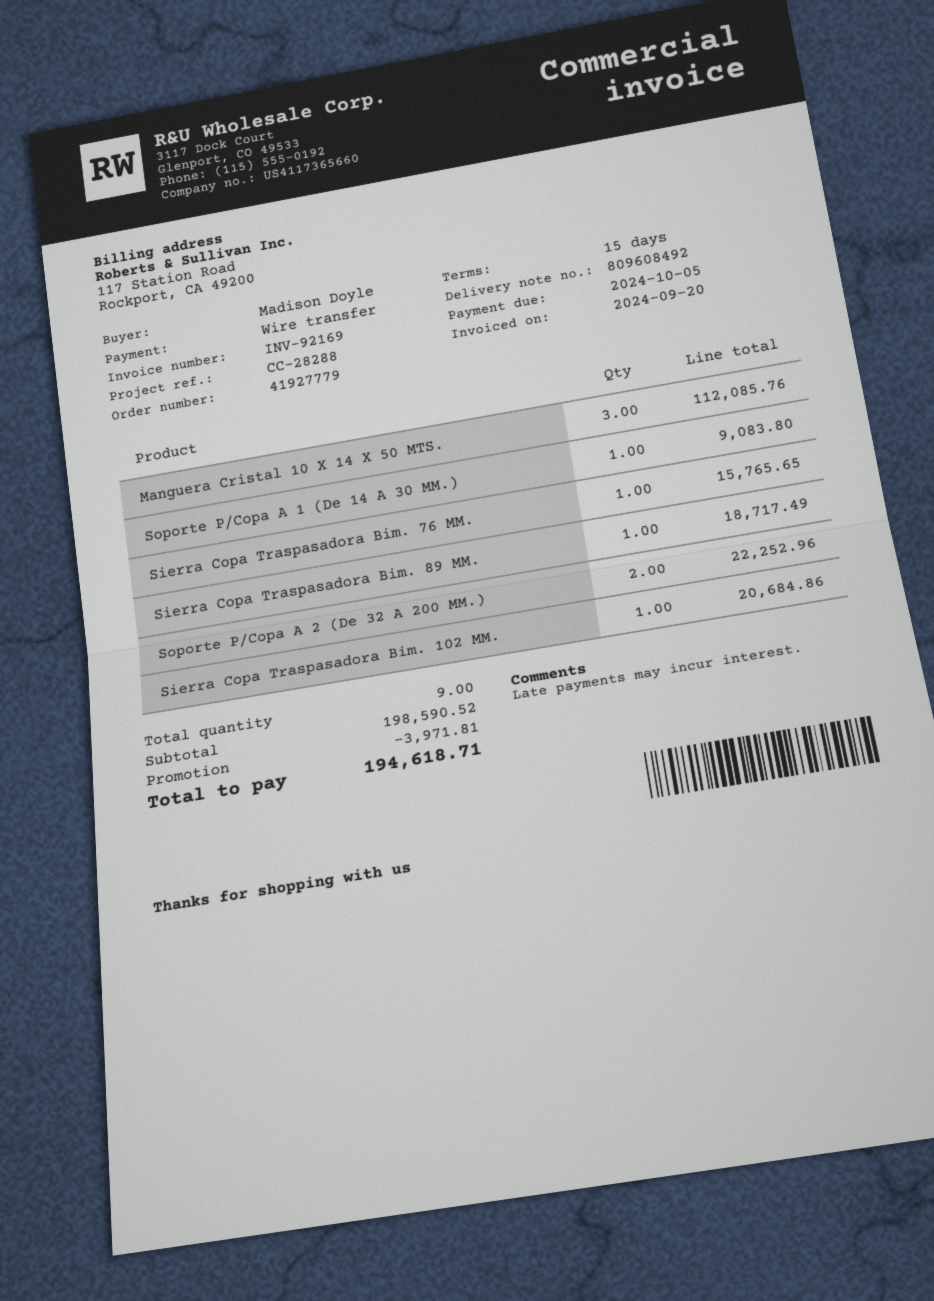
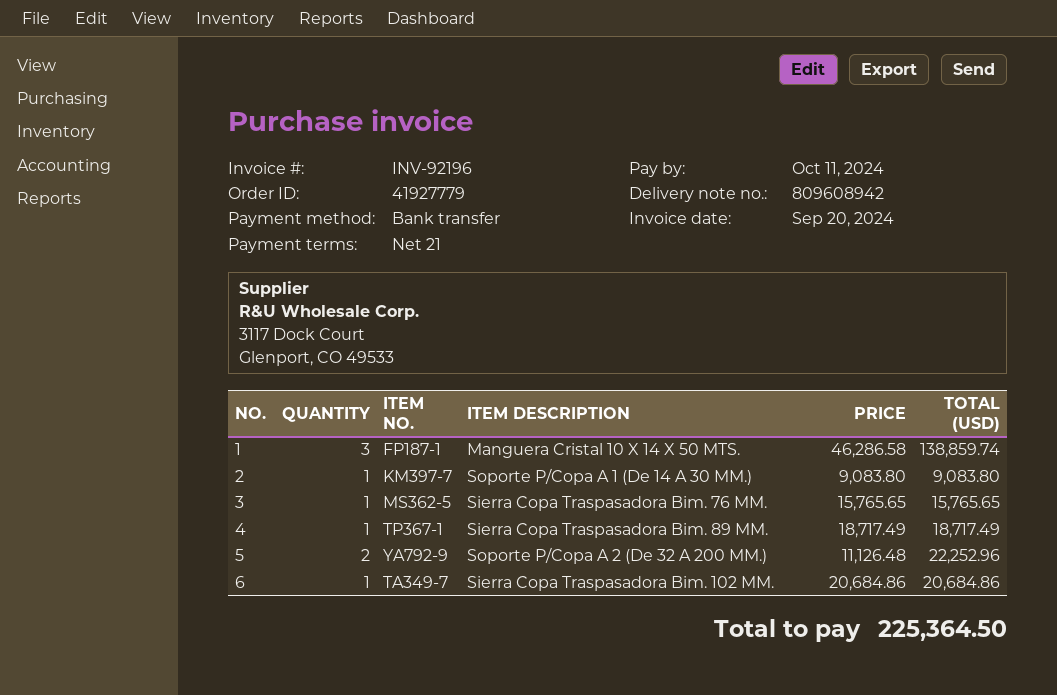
delivery note number: 809608492 -> 809608942
invoice number: INV-92169 -> INV-92196
payment terms: 15 days -> 21 days
due date: 2024-10-05 -> 2024-10-11
Manguera Cristal 10 X 14 X 50 MTS.: 3 for 112085.76 -> 3 for 138859.74
discount: 3971.81 -> none
total: 194618.71 -> 225364.50

